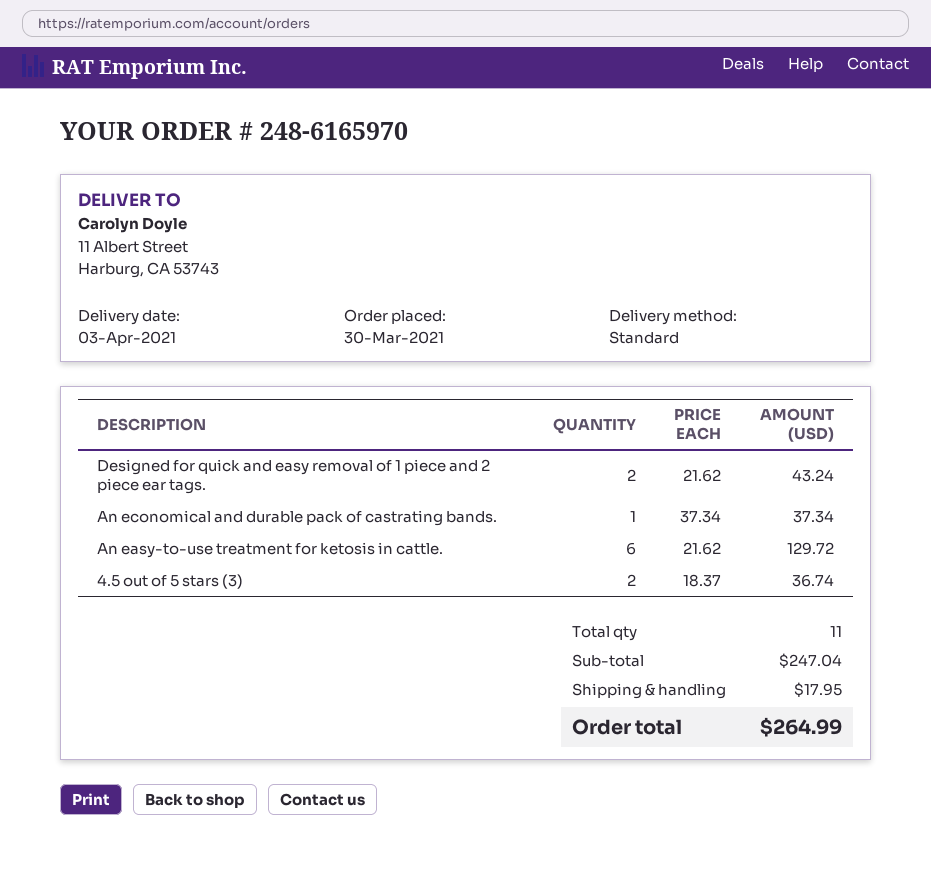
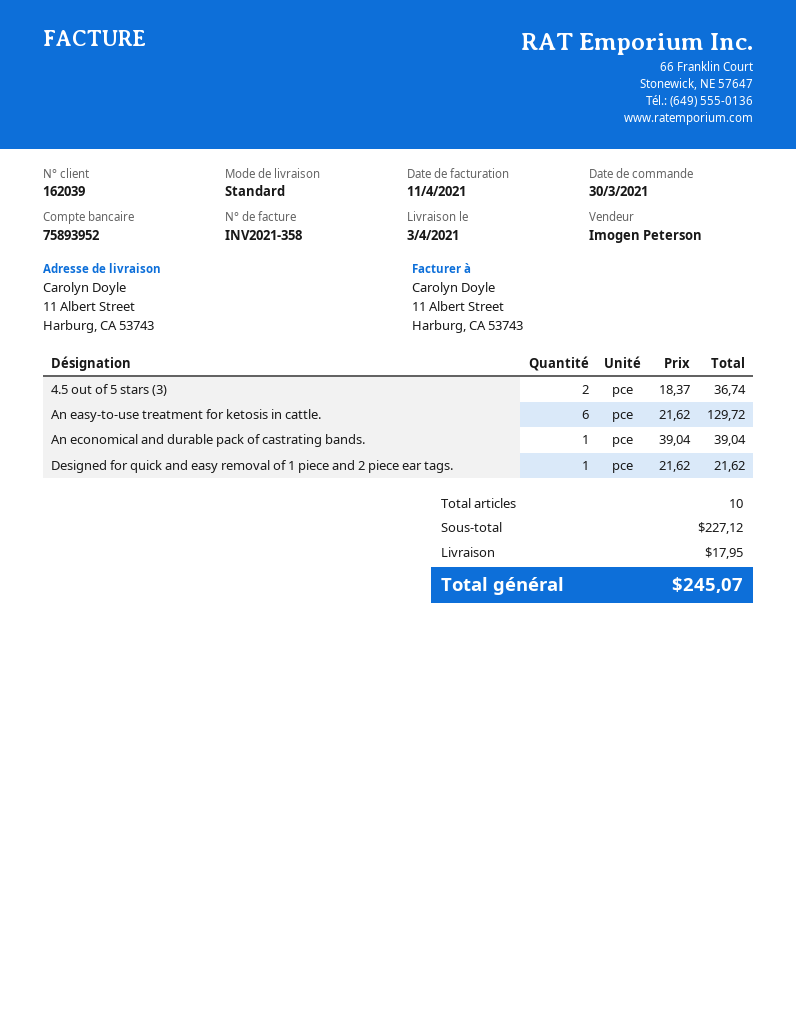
Designed for quick and easy removal of 1 piece and 2 piece ear tags.: 2 x 21.62 = 43.24 -> 1 x 21.62 = 21.62
An economical and durable pack of castrating bands.: 1 x 37.34 = 37.34 -> 1 x 39.04 = 39.04
total quantity: 11 -> 10
subtotal: 247.04 -> 227.12
total: 264.99 -> 245.07

